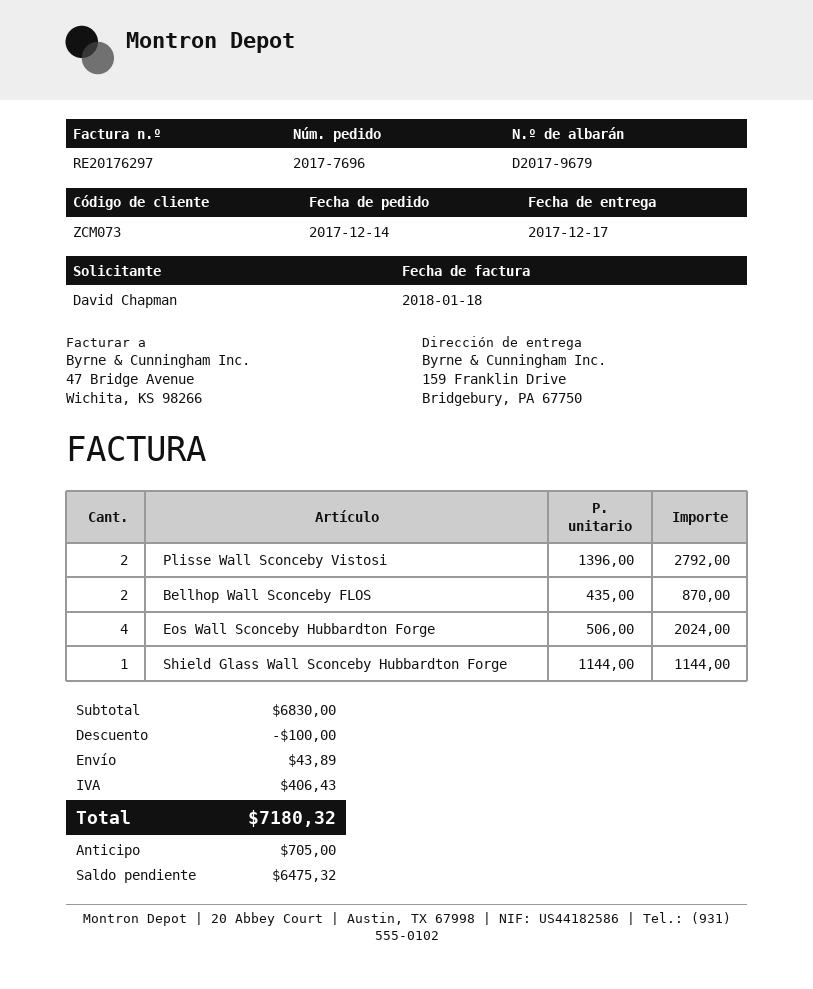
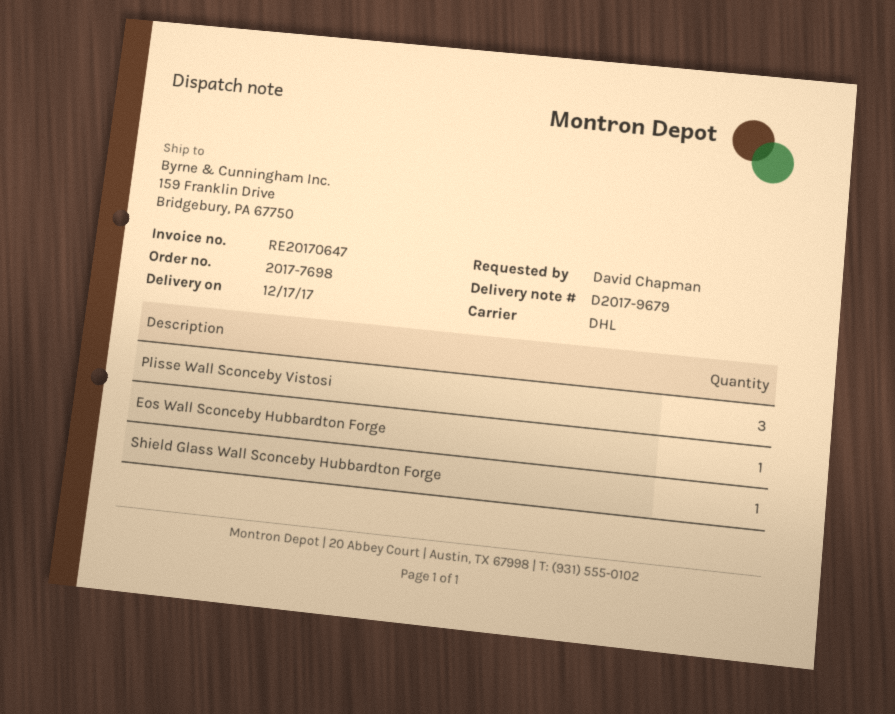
order number: 2017-7696 -> 2017-7698
invoice number: RE20176297 -> RE20170647
Plisse Wall Sconceby Vistosi: 2 -> 3
Bellhop Wall Sconceby FLOS: 2 -> none
Eos Wall Sconceby Hubbardton Forge: 4 -> 1

